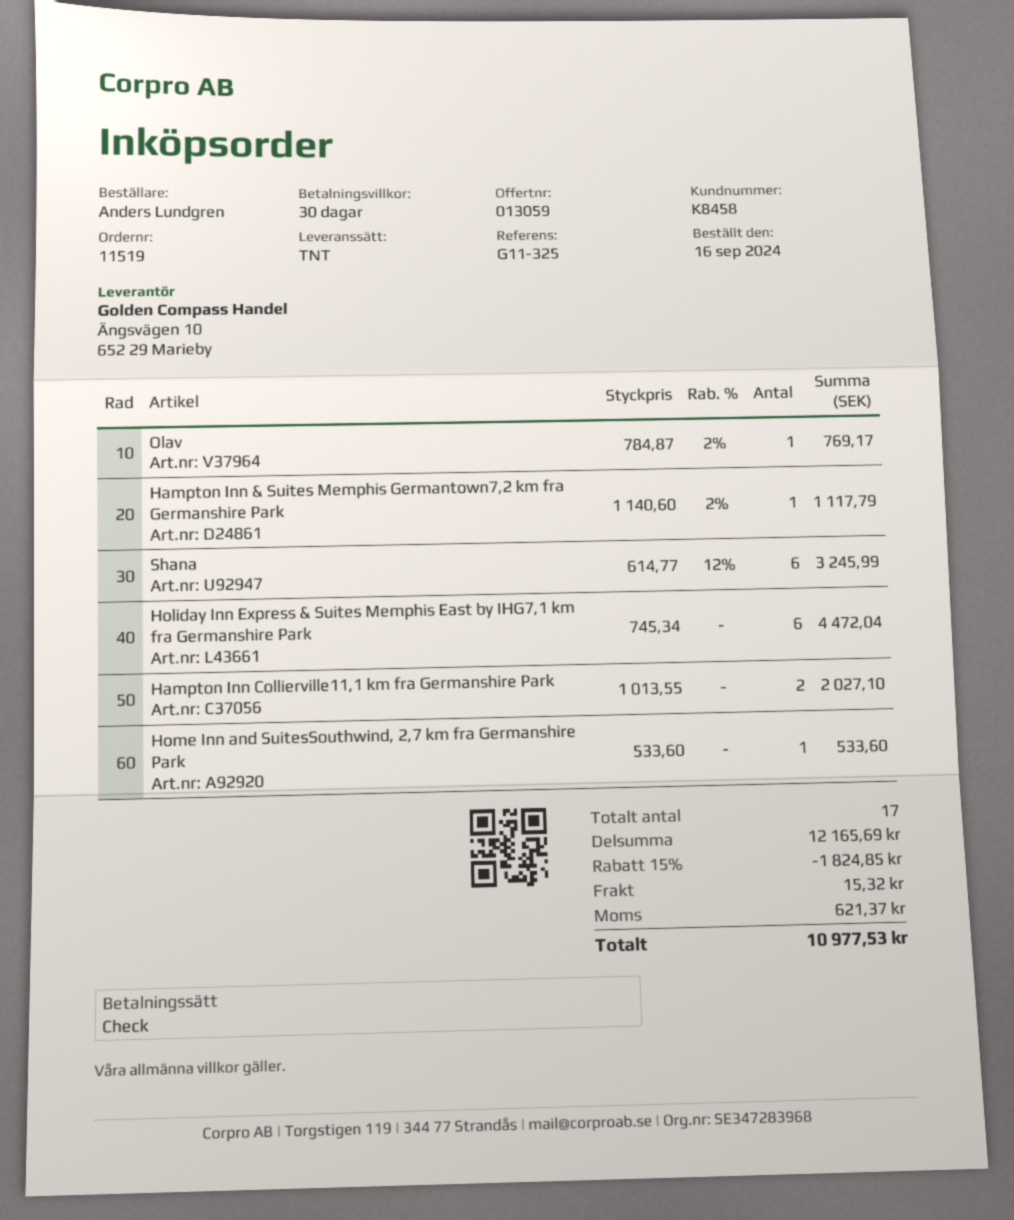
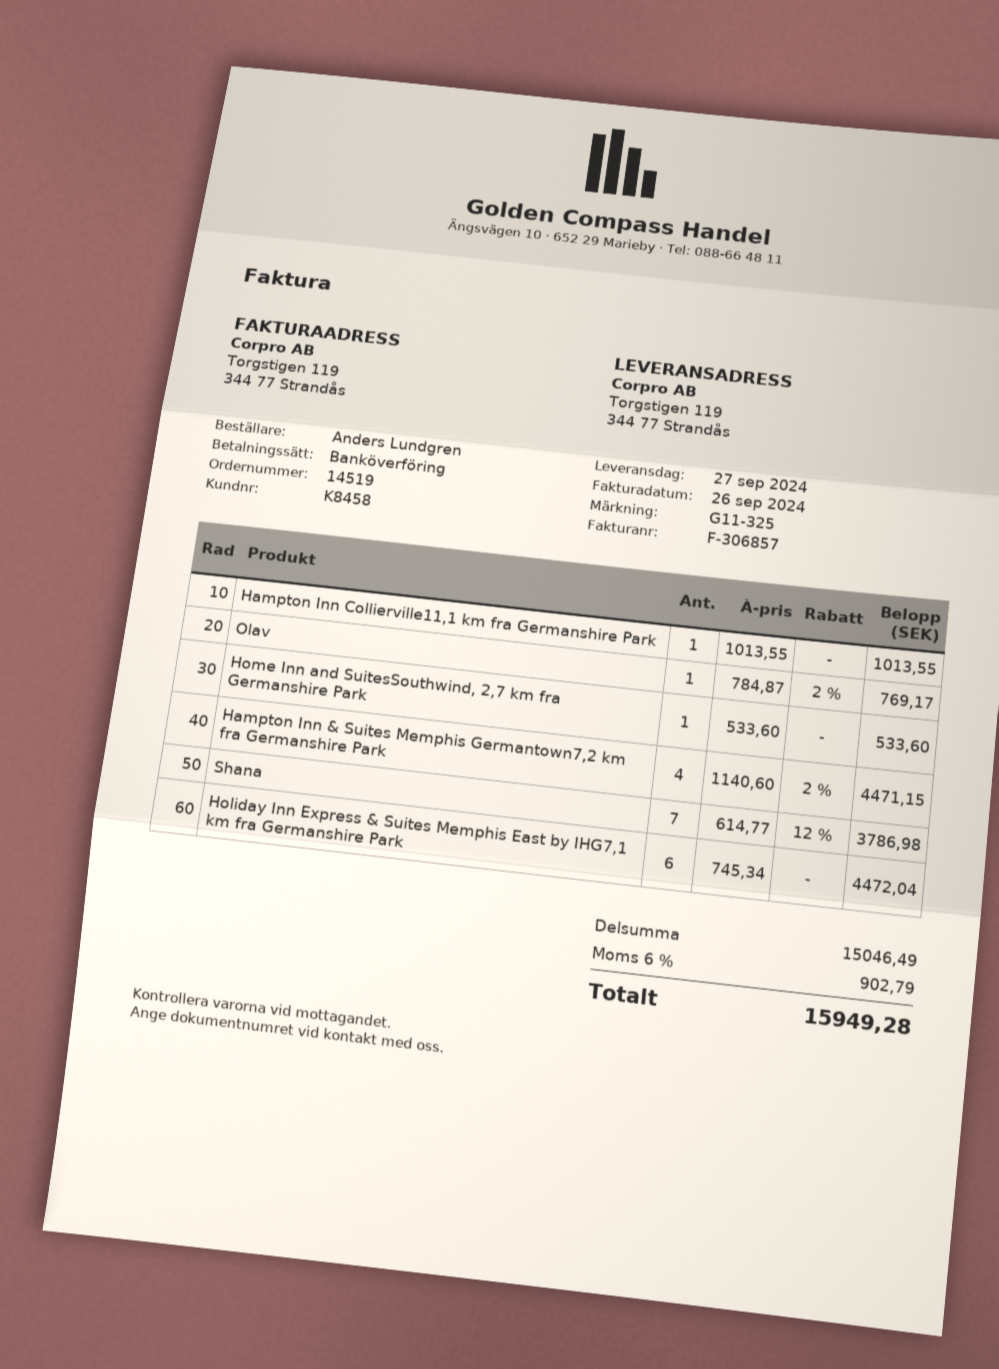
order number: 11519 -> 14519
payment method: cheque -> bank transfer
Hampton Inn & Suites Memphis Germantown7,2 km fra Germanshire Park: 1 x 1140.60 - 2% = 1117.79 -> 4 x 1140.60 - 2% = 4471.15
Shana: 6 x 614.77 - 12% = 3245.99 -> 7 x 614.77 - 12% = 3786.98
Hampton Inn Collierville11,1 km fra Germanshire Park: 2 x 1013.55 = 2027.10 -> 1 x 1013.55 = 1013.55
subtotal: 12165.69 -> 15046.49
discount: 15% = 1824.85 -> none
shipping: 15.32 -> none
tax: 621.37 -> 902.79
total: 10977.53 -> 15949.28

